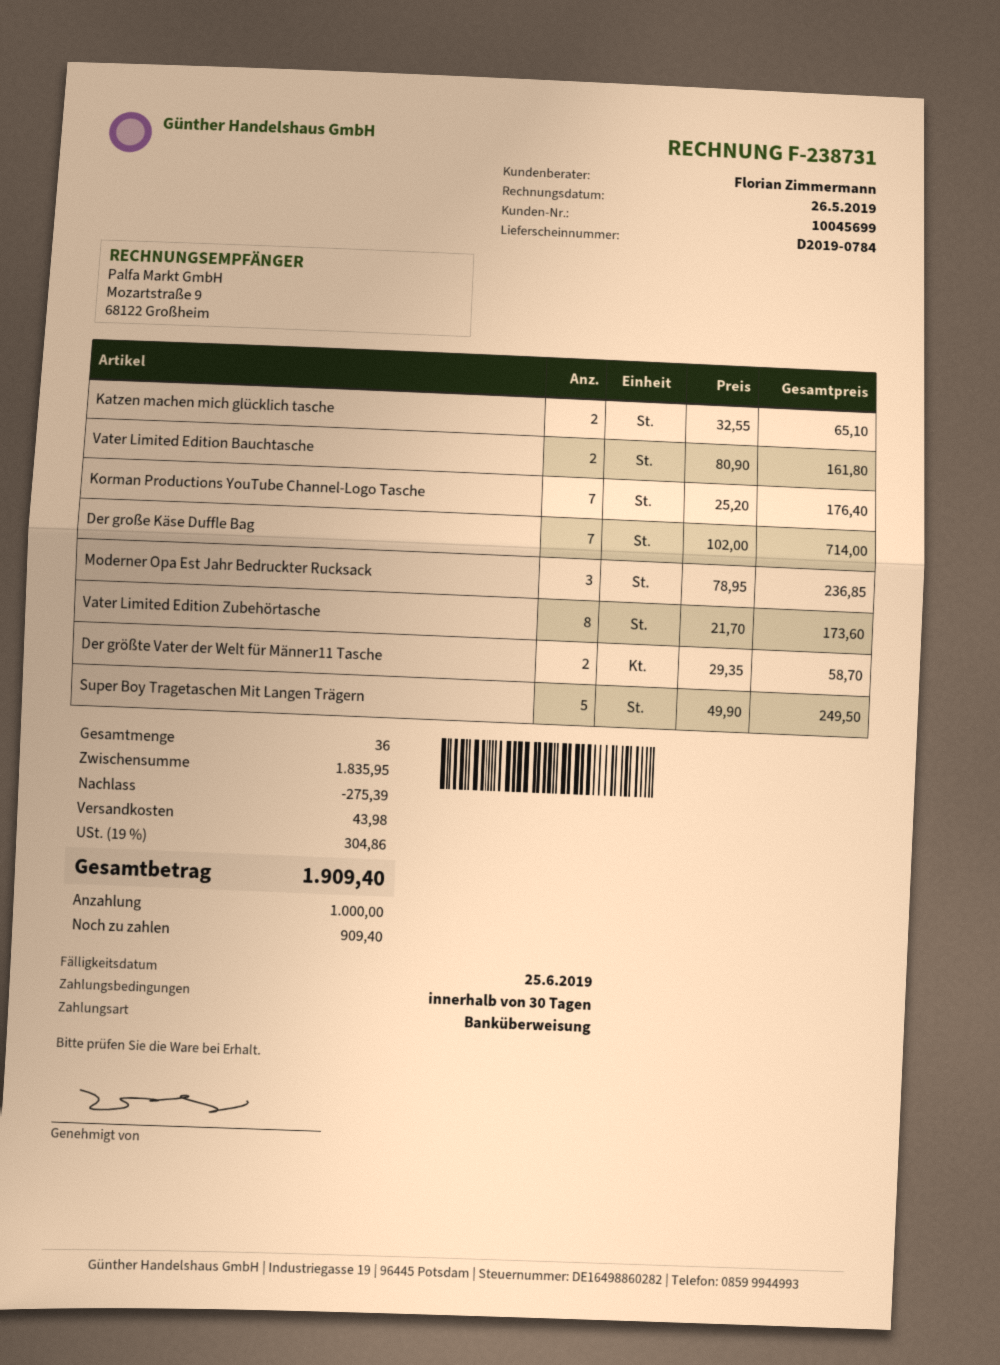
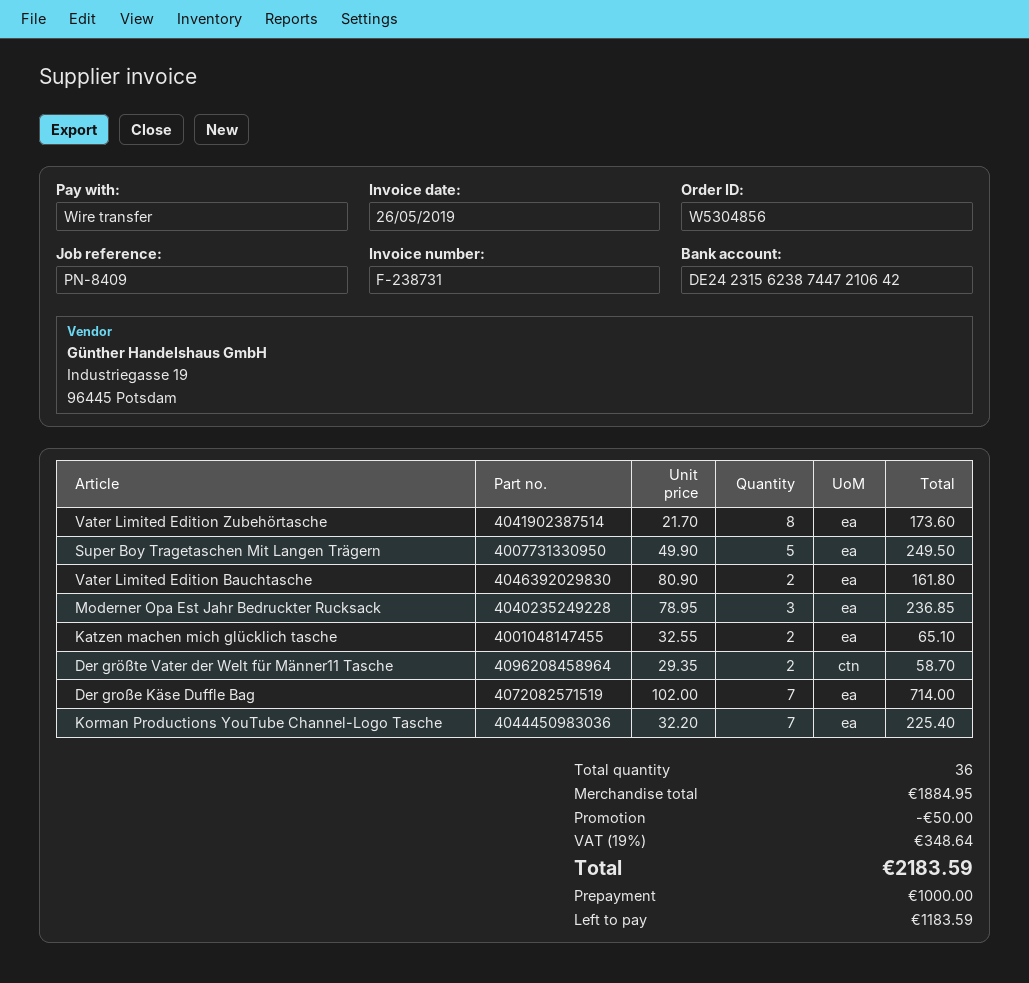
Korman Productions YouTube Channel-Logo Tasche: 7 x 25.20 = 176.40 -> 7 x 32.20 = 225.40
subtotal: 1835.95 -> 1884.95
discount: 275.39 -> 50.00
shipping: 43.98 -> none
tax: 19% = 304.86 -> 19% = 348.64
total: 1909.40 -> 2183.59
balance: 909.40 -> 1183.59

